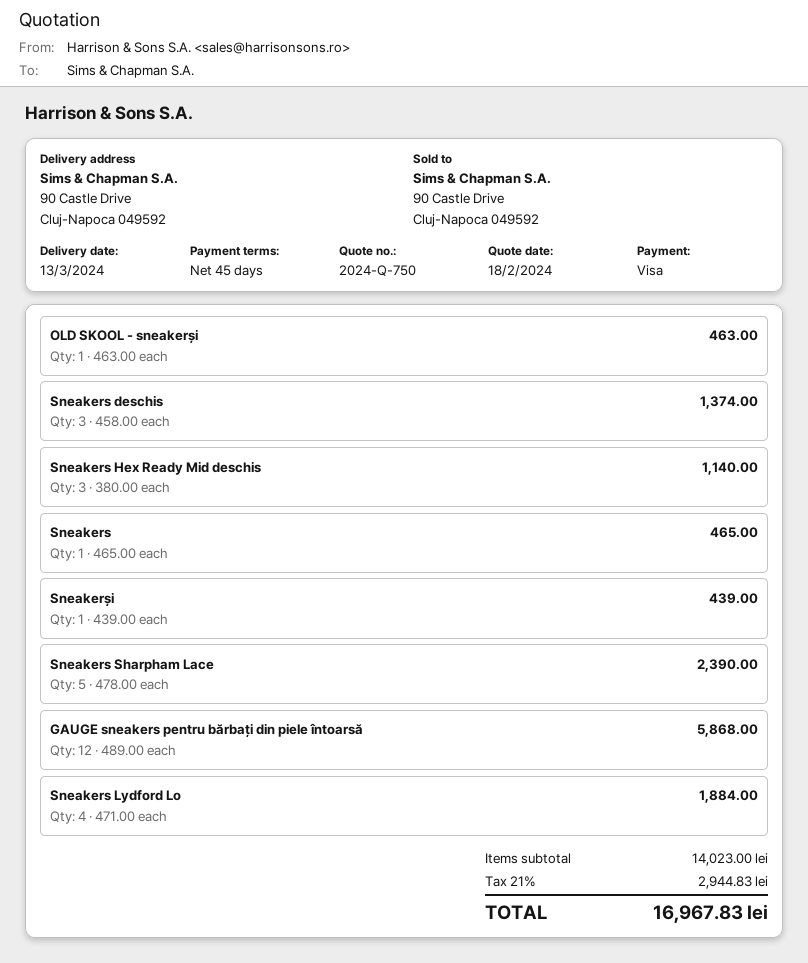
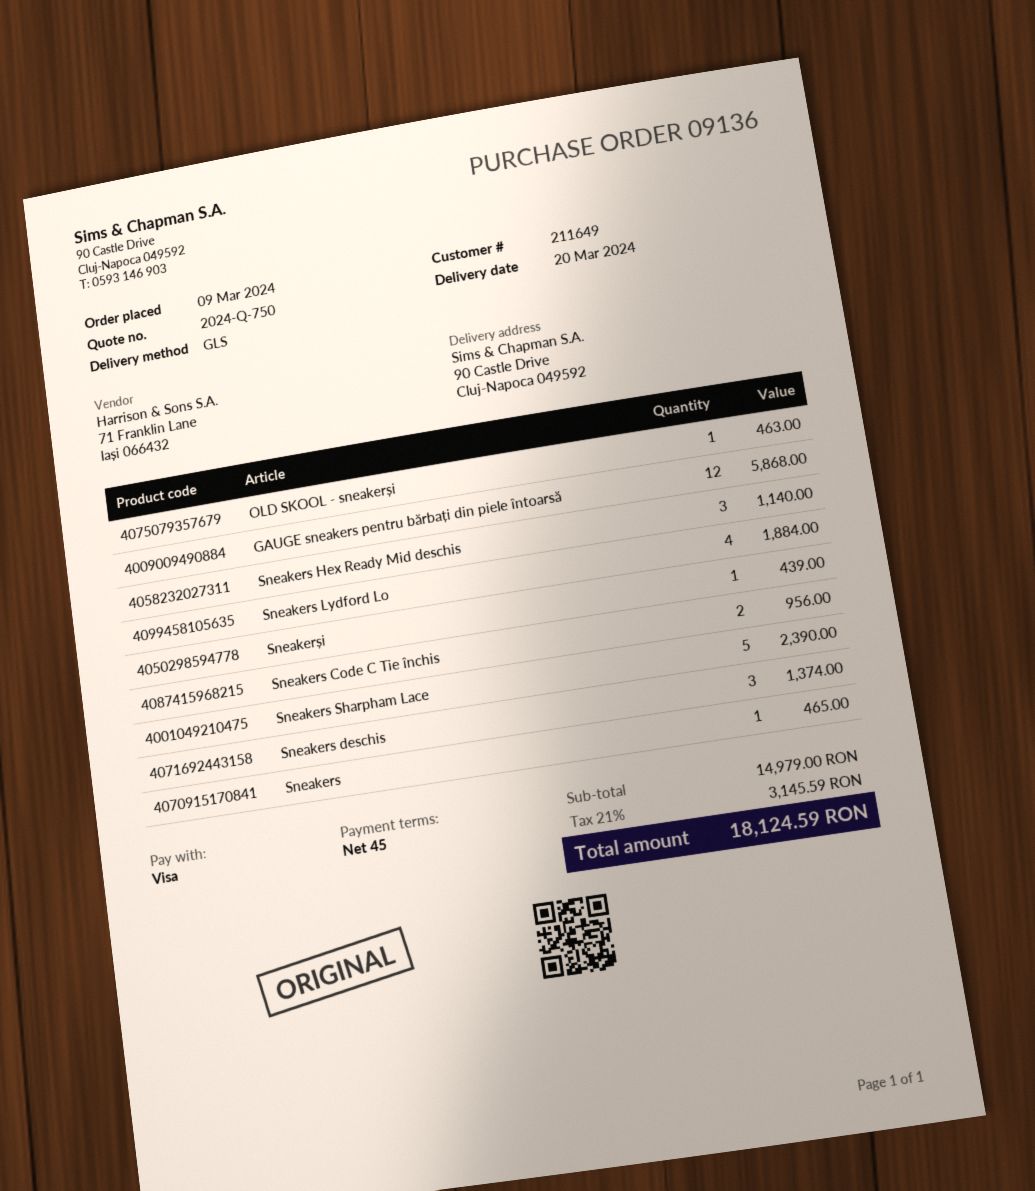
delivery date: 2024-03-13 -> 2024-03-20
Sneakers Code C Tie închis: none -> 2 for 956.00
subtotal: 14023.00 -> 14979.00
tax: 21% = 2944.83 -> 21% = 3145.59
total: 16967.83 -> 18124.59

